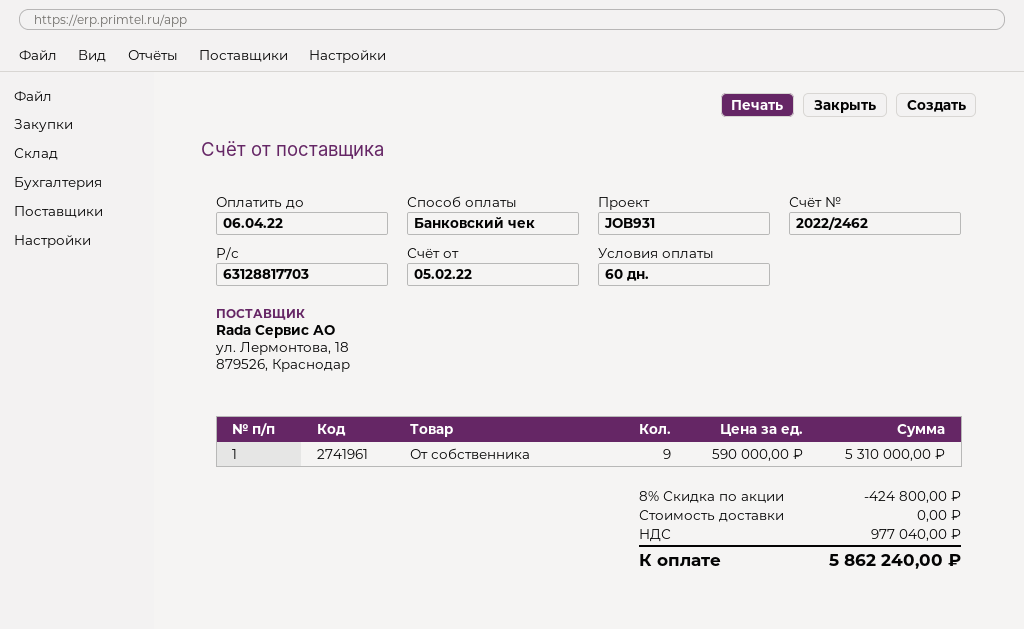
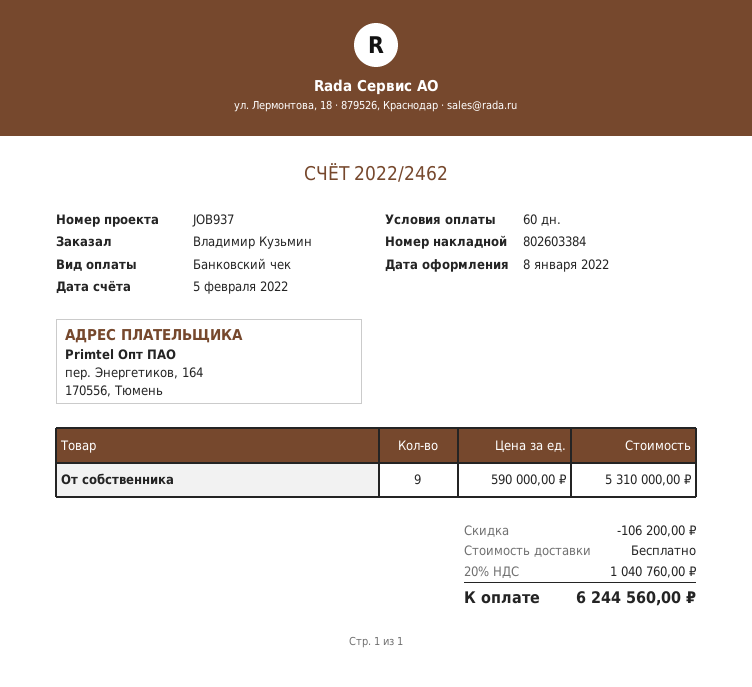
reference: JOB931 -> JOB937
discount: 424800.00 -> 106200.00
tax: 977040.00 -> 1040760.00
total: 5862240.00 -> 6244560.00

